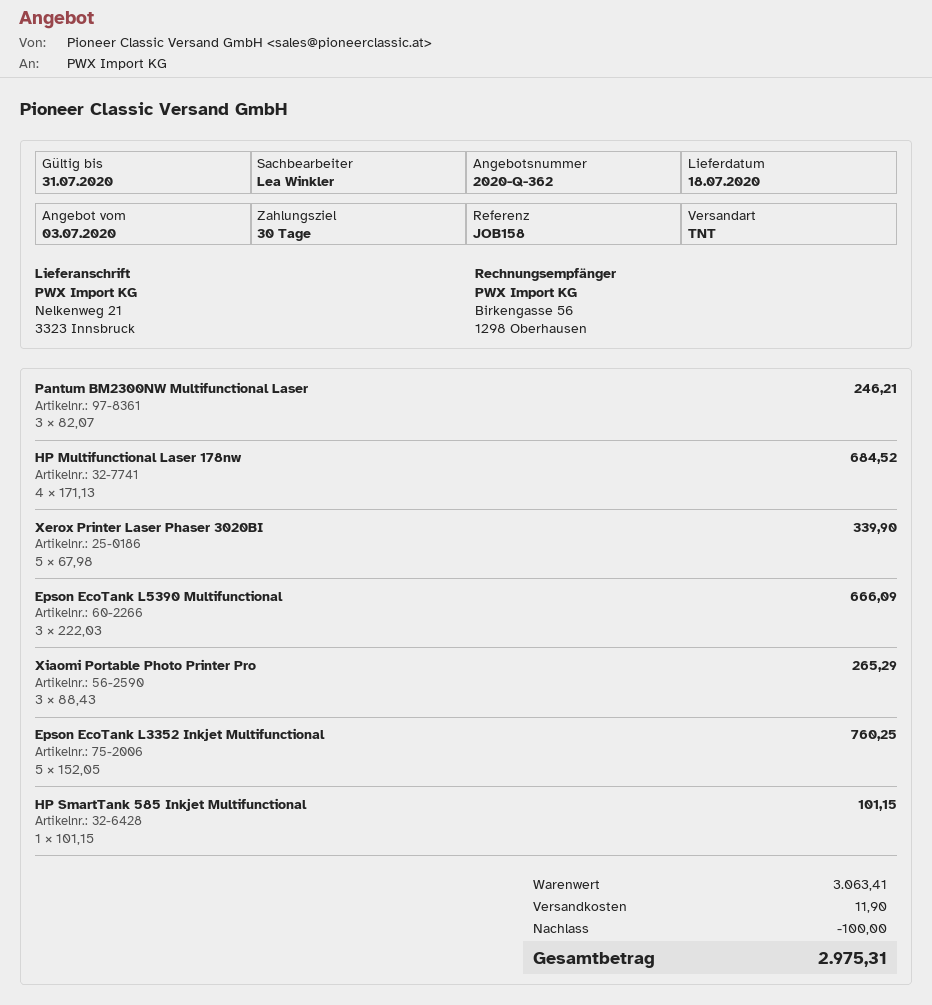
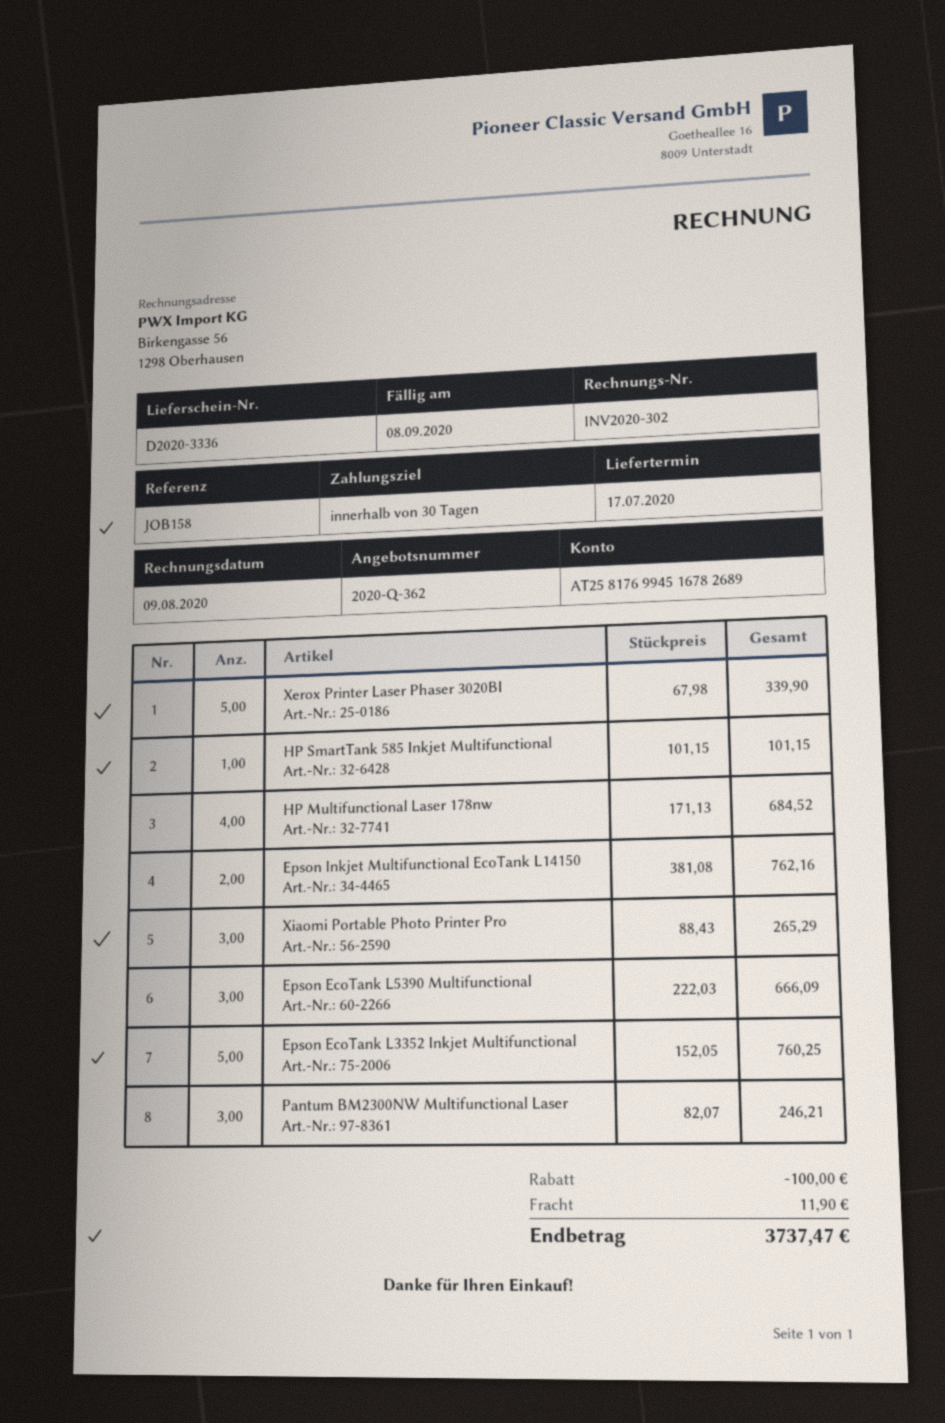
delivery date: 2020-07-18 -> 2020-07-17
Epson Inkjet Multifunctional EcoTank L14150: none -> 2 x 381.08 = 762.16
total: 2975.31 -> 3737.47

